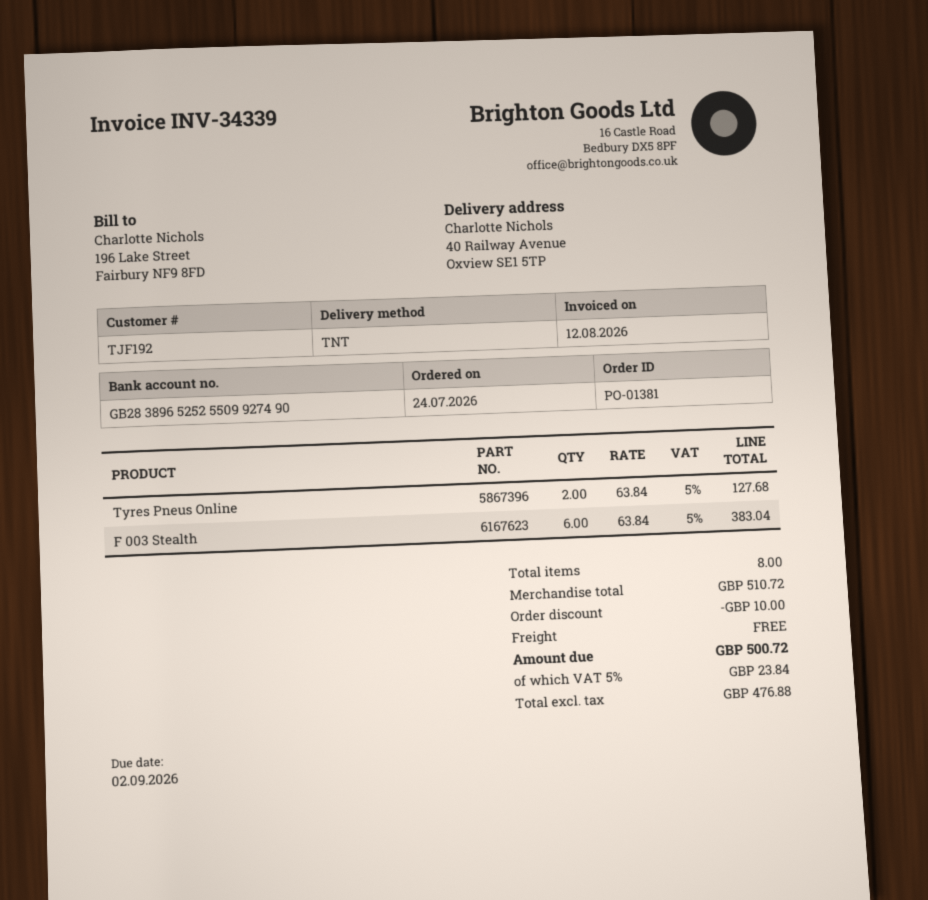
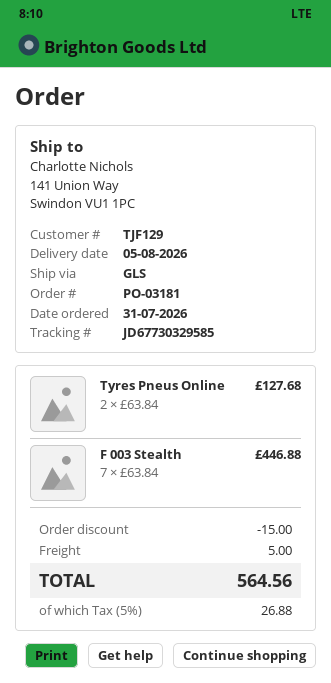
order number: PO-01381 -> PO-03181
order date: 2026-07-24 -> 2026-07-31
customer number: TJF192 -> TJF129
shipping method: TNT -> GLS
ship to: 40 Railway Avenue, Oxview SE1 5TP -> 141 Union Way, Swindon VU1 1PC
F 003 Stealth: 6 x 63.84 = 383.04 -> 7 x 63.84 = 446.88
discount: 10.00 -> 15.00
shipping: 0.00 -> 5.00
tax: 5% = 23.84 -> 5% = 26.88
total: 500.72 -> 564.56

